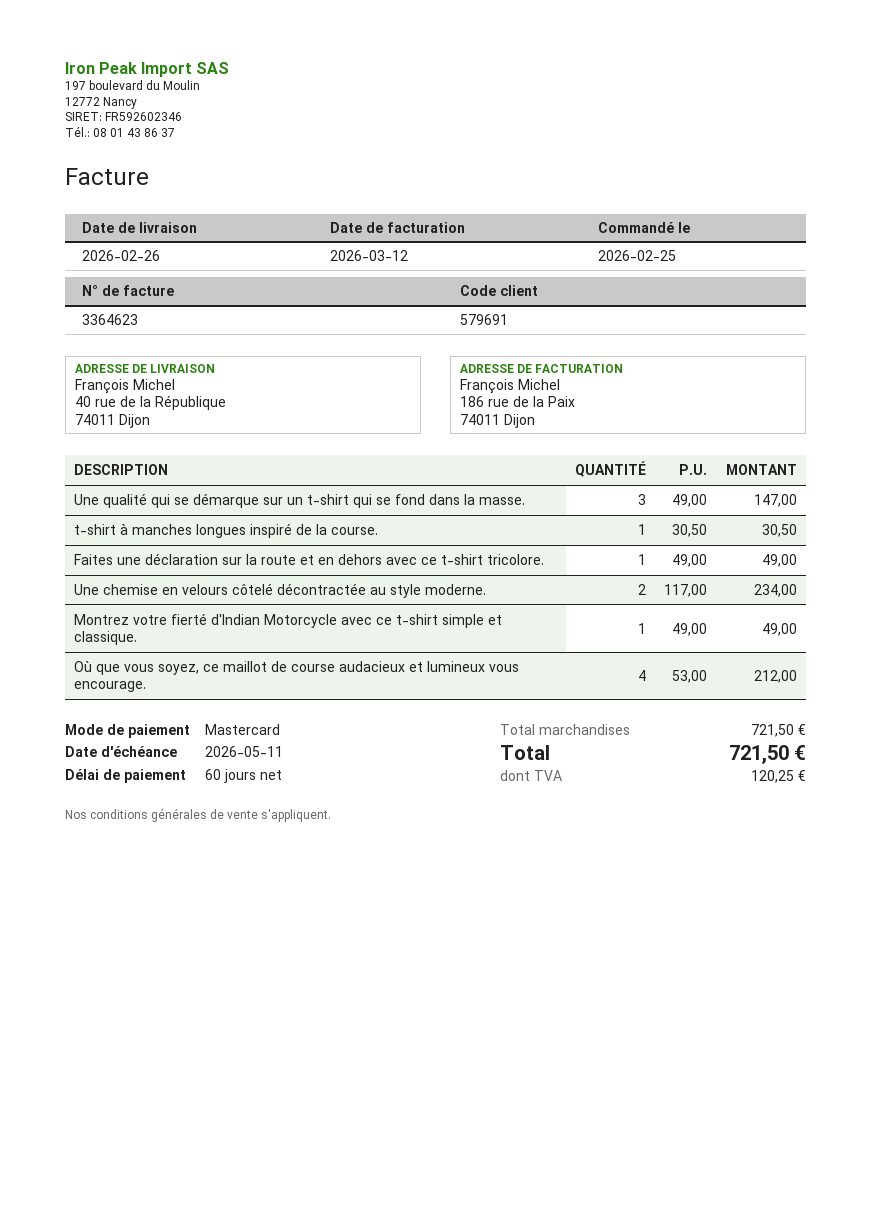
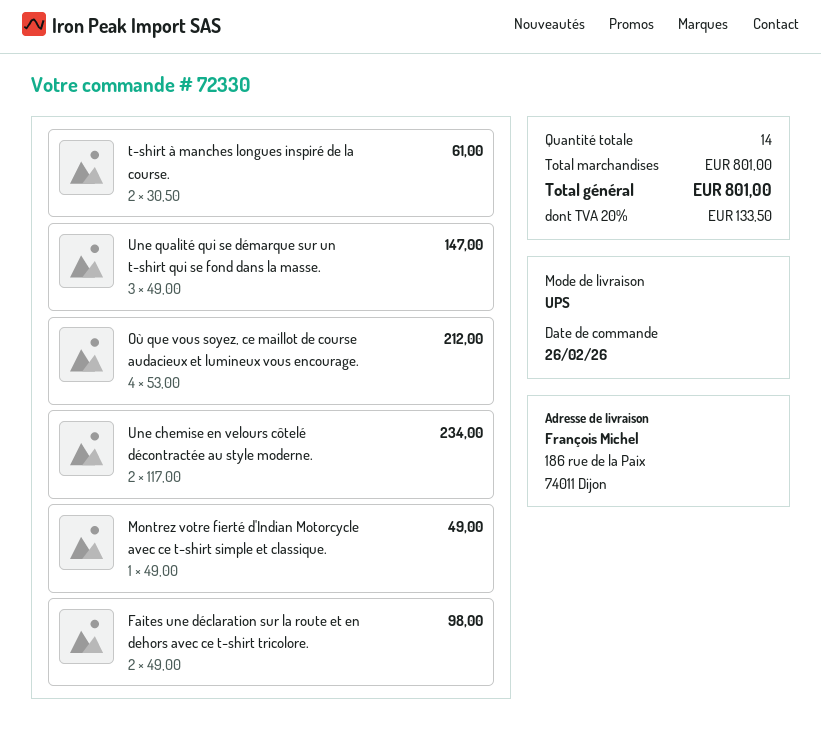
order date: 2026-02-25 -> 2026-02-26
ship to: 40 rue de la République, 74011 Dijon -> 186 rue de la Paix, 74011 Dijon
t-shirt à manches longues inspiré de la course.: 1 x 30.50 = 30.50 -> 2 x 30.50 = 61.00
Faites une déclaration sur la route et en dehors avec ce t-shirt tricolore.: 1 x 49.00 = 49.00 -> 2 x 49.00 = 98.00
subtotal: 721.50 -> 801.00
tax: 120.25 -> 133.50
total: 721.50 -> 801.00

